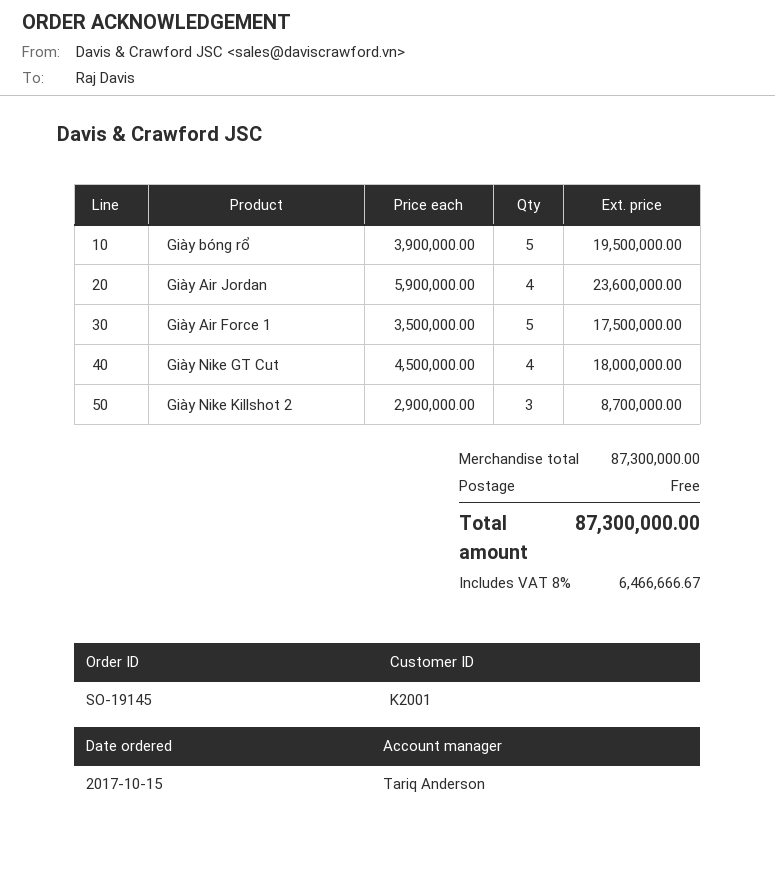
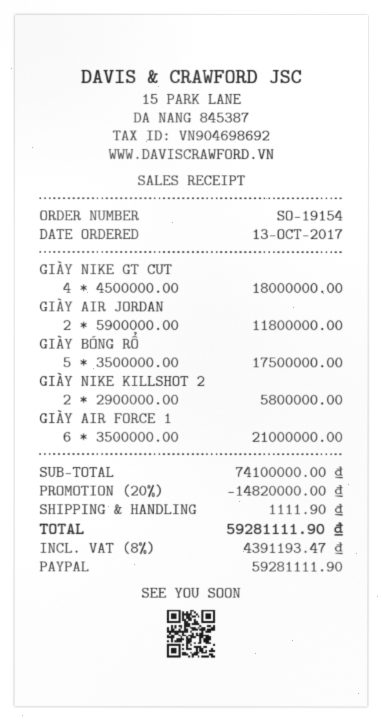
order number: SO-19145 -> SO-19154
order date: 2017-10-15 -> 2017-10-13
Giày bóng rổ: 5 x 3900000.00 = 19500000.00 -> 5 x 3500000.00 = 17500000.00
Giày Air Jordan: 4 x 5900000.00 = 23600000.00 -> 2 x 5900000.00 = 11800000.00
Giày Air Force 1: 5 x 3500000.00 = 17500000.00 -> 6 x 3500000.00 = 21000000.00
Giày Nike Killshot 2: 3 x 2900000.00 = 8700000.00 -> 2 x 2900000.00 = 5800000.00
subtotal: 87300000.00 -> 74100000.00
discount: none -> 20% = 14820000.00
shipping: 0.00 -> 1111.90
tax: 8% = 6466666.67 -> 8% = 4391193.47
total: 87300000.00 -> 59281111.90

